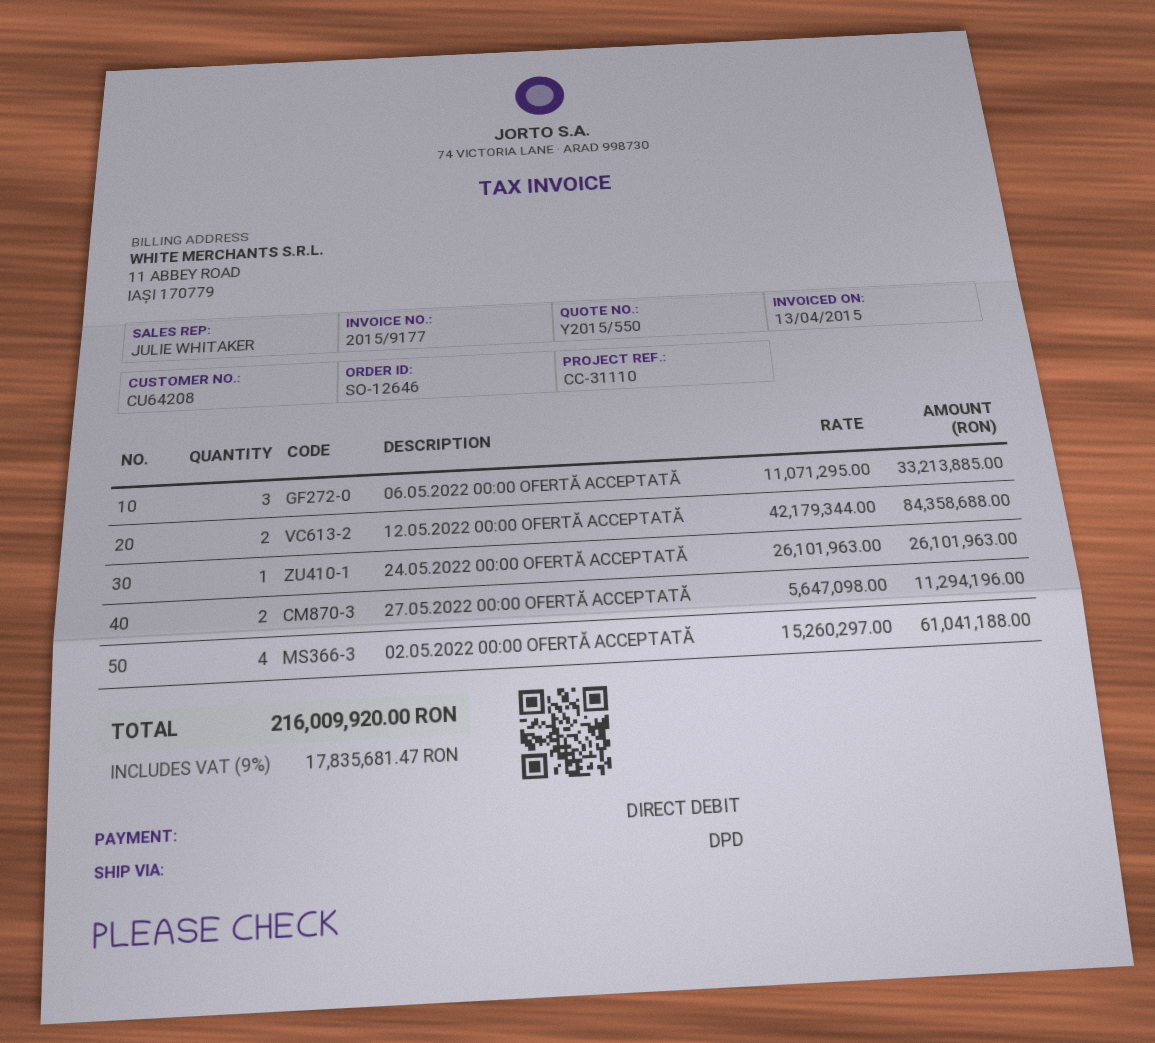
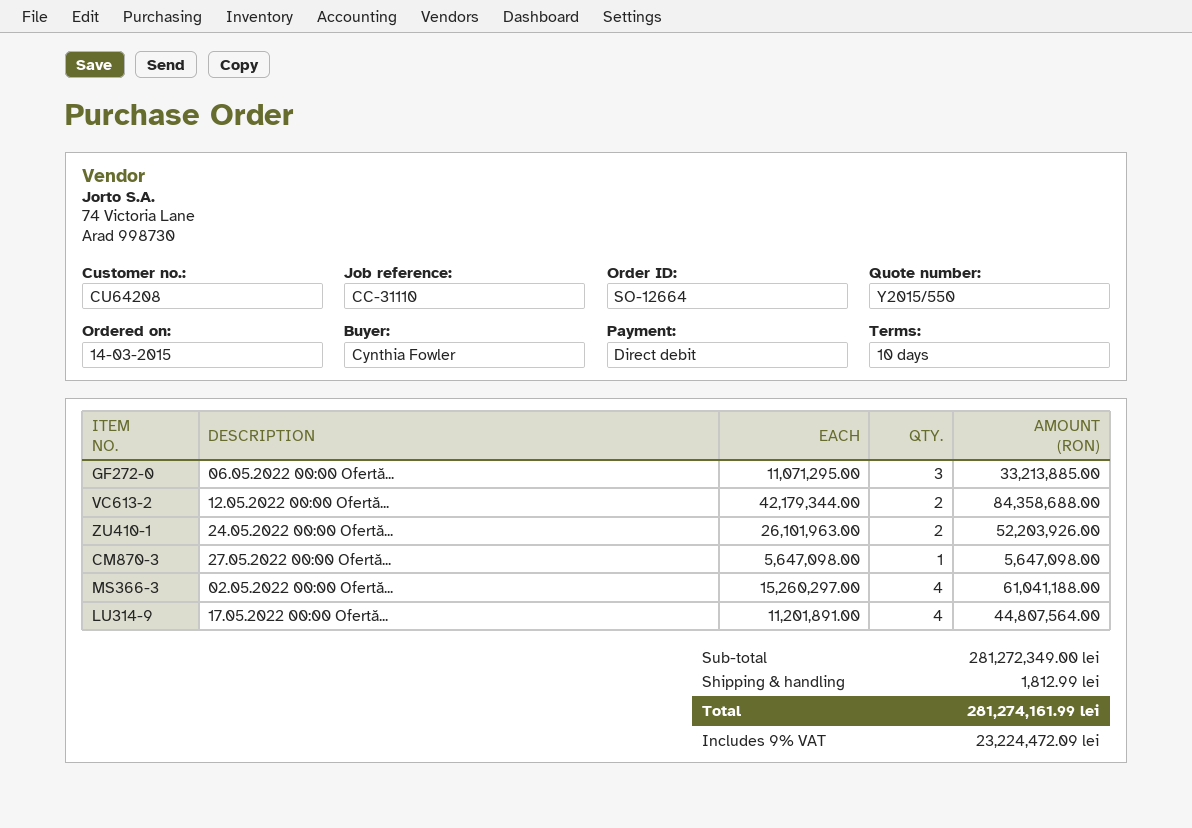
order number: SO-12646 -> SO-12664
24.05.2022 00:00 OFERTĂ ACCEPTATĂ: 1 x 26101963.00 = 26101963.00 -> 2 x 26101963.00 = 52203926.00
27.05.2022 00:00 OFERTĂ ACCEPTATĂ: 2 x 5647098.00 = 11294196.00 -> 1 x 5647098.00 = 5647098.00
17.05.2022 00:00 Ofertă...: none -> 4 x 11201891.00 = 44807564.00
shipping: none -> 1812.99
tax: 9% = 17835681.47 -> 9% = 23224472.09
total: 216009920.00 -> 281274161.99

